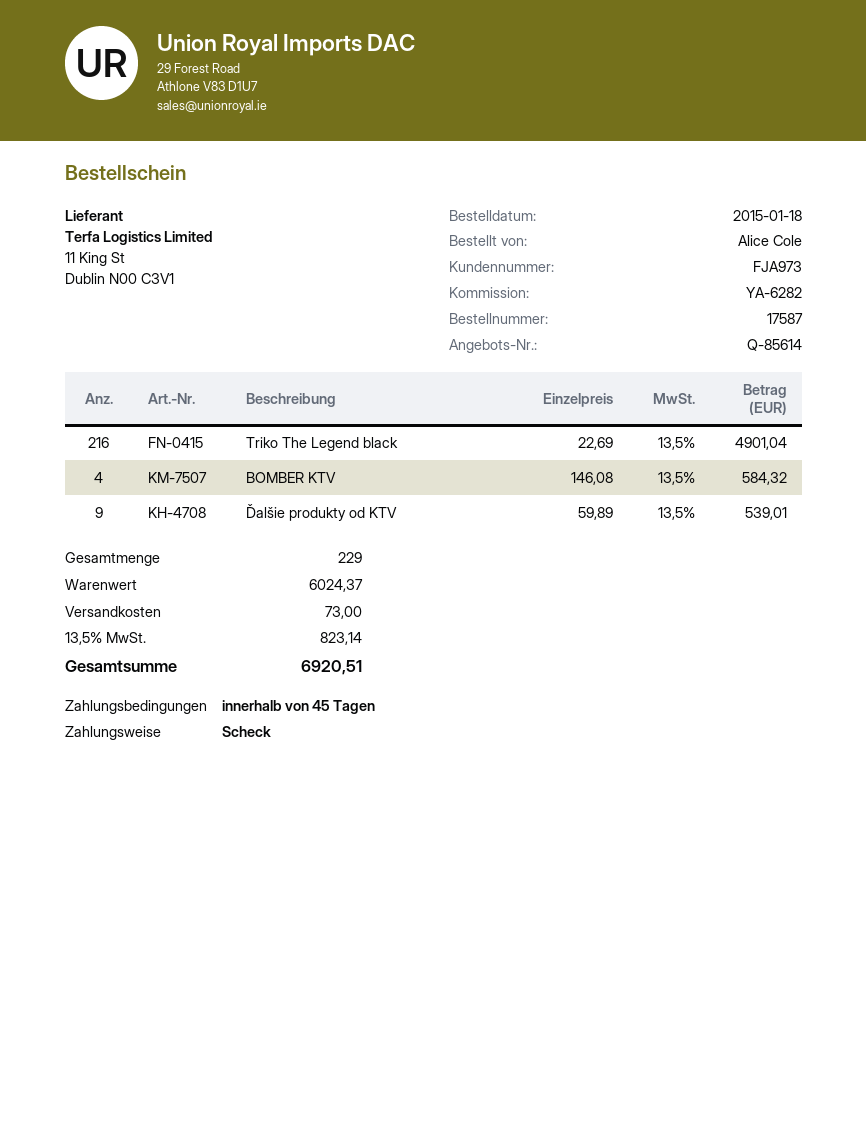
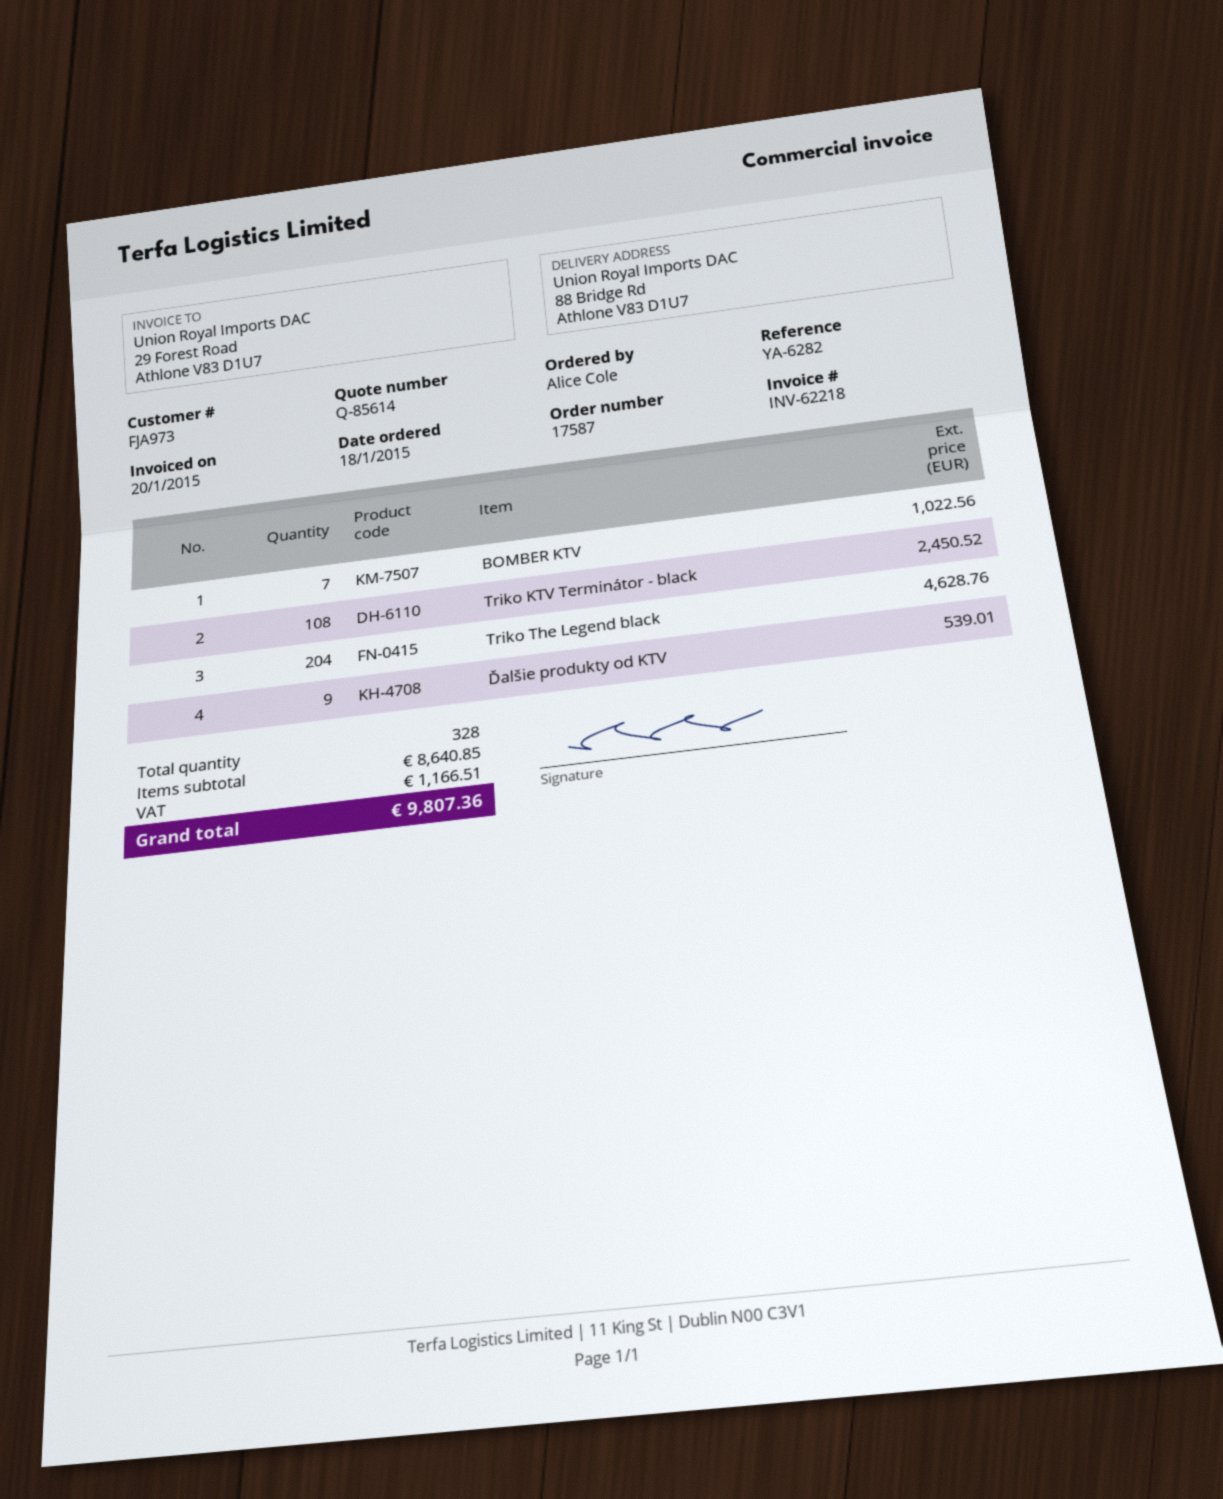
Triko The Legend black: 216 for 4901.04 -> 204 for 4628.76
BOMBER KTV: 4 for 584.32 -> 7 for 1022.56
Triko KTV Terminátor - black: none -> 108 for 2450.52
total quantity: 229 -> 328
subtotal: 6024.37 -> 8640.85
shipping: 73.00 -> none
tax: 823.14 -> 1166.51
total: 6920.51 -> 9807.36

